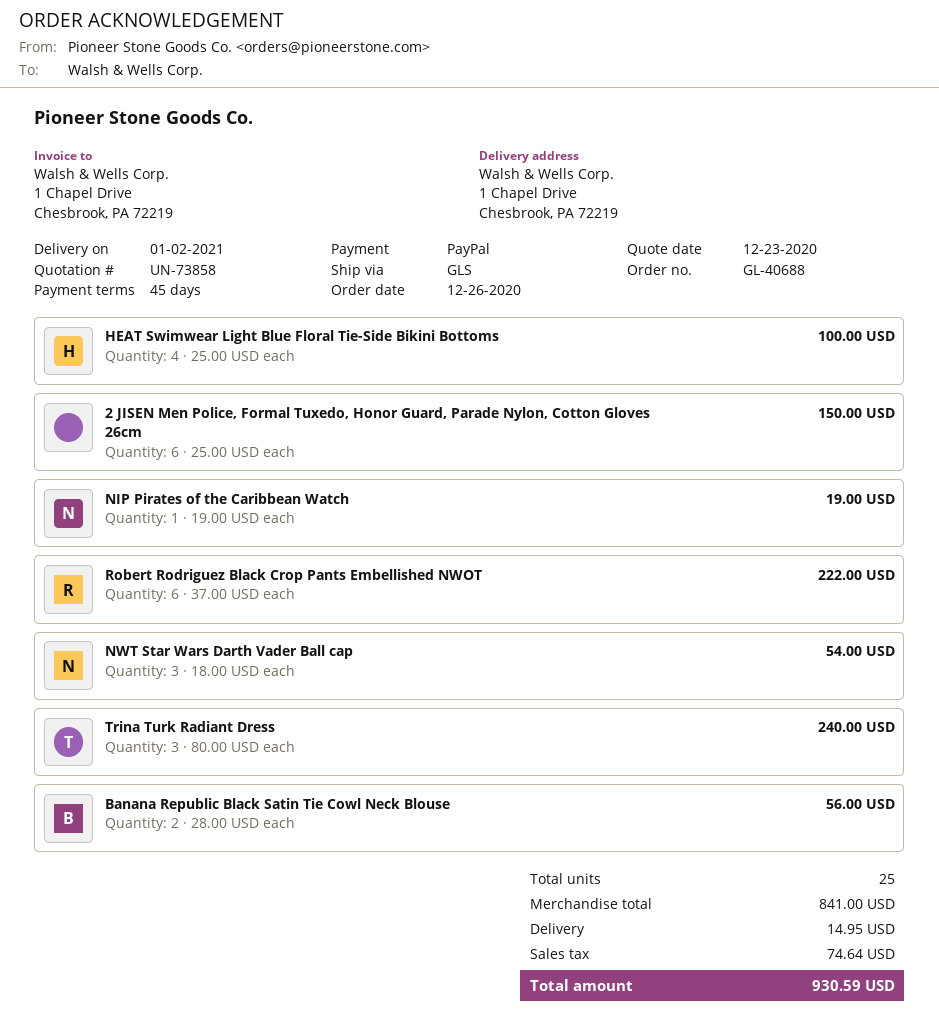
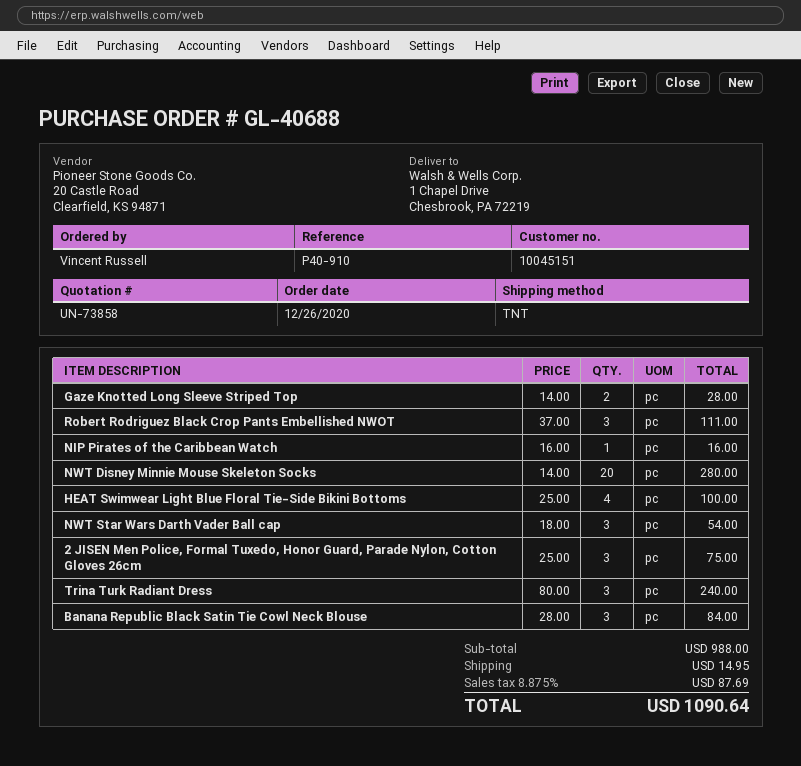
shipping method: GLS -> TNT
2 JISEN Men Police, Formal Tuxedo, Honor Guard, Parade Nylon, Cotton Gloves 26cm: 6 x 25.00 = 150.00 -> 3 x 25.00 = 75.00
NIP Pirates of the Caribbean Watch: 1 x 19.00 = 19.00 -> 1 x 16.00 = 16.00
Robert Rodriguez Black Crop Pants Embellished NWOT: 6 x 37.00 = 222.00 -> 3 x 37.00 = 111.00
Banana Republic Black Satin Tie Cowl Neck Blouse: 2 x 28.00 = 56.00 -> 3 x 28.00 = 84.00
Gaze Knotted Long Sleeve Striped Top: none -> 2 x 14.00 = 28.00
NWT Disney Minnie Mouse Skeleton Socks: none -> 20 x 14.00 = 280.00
subtotal: 841.00 -> 988.00
tax: 74.64 -> 87.69
total: 930.59 -> 1090.64

